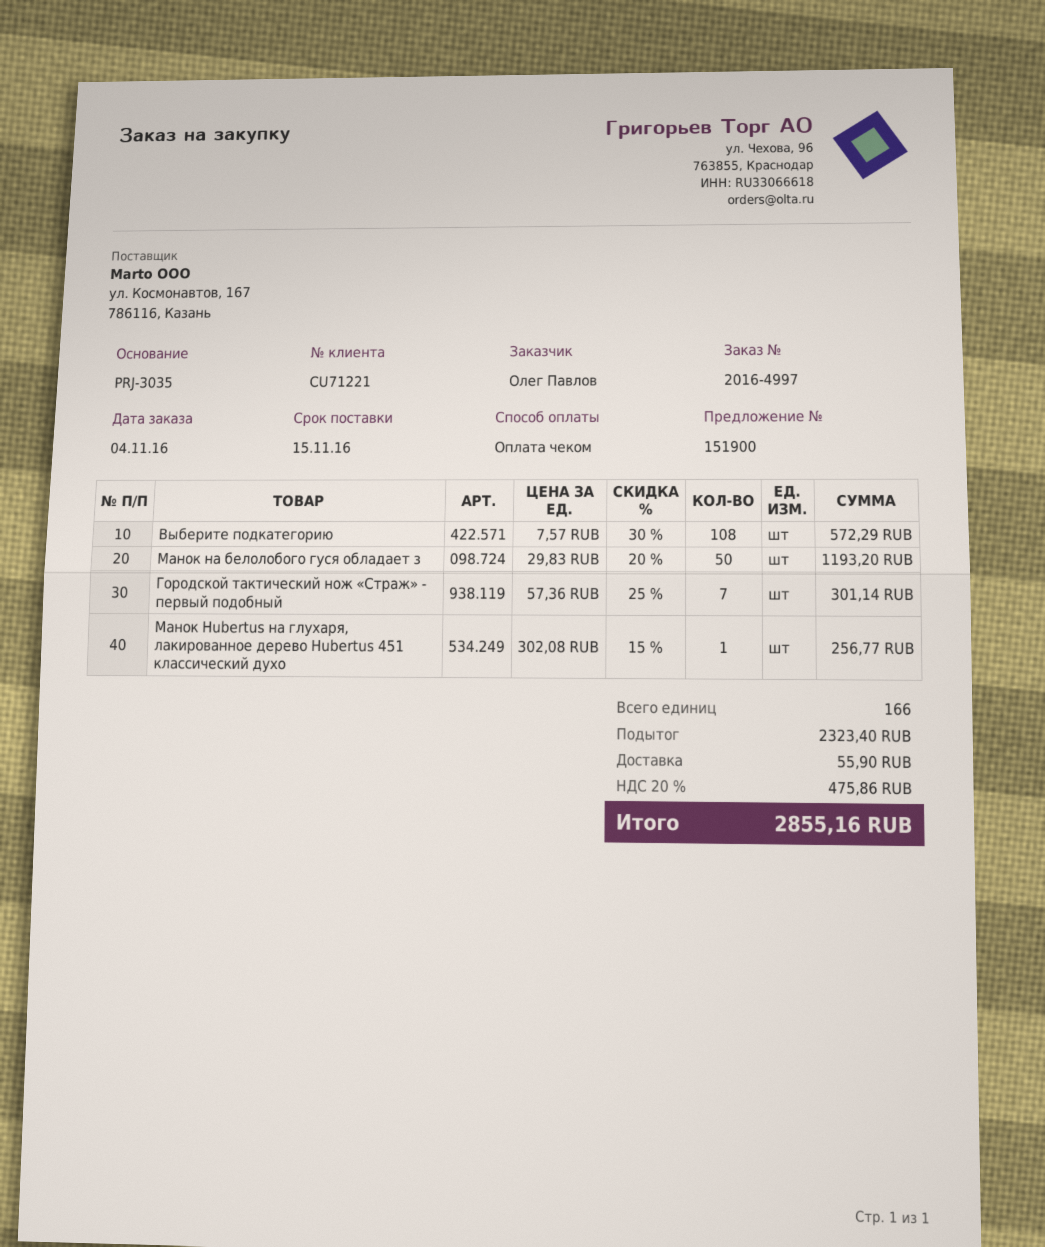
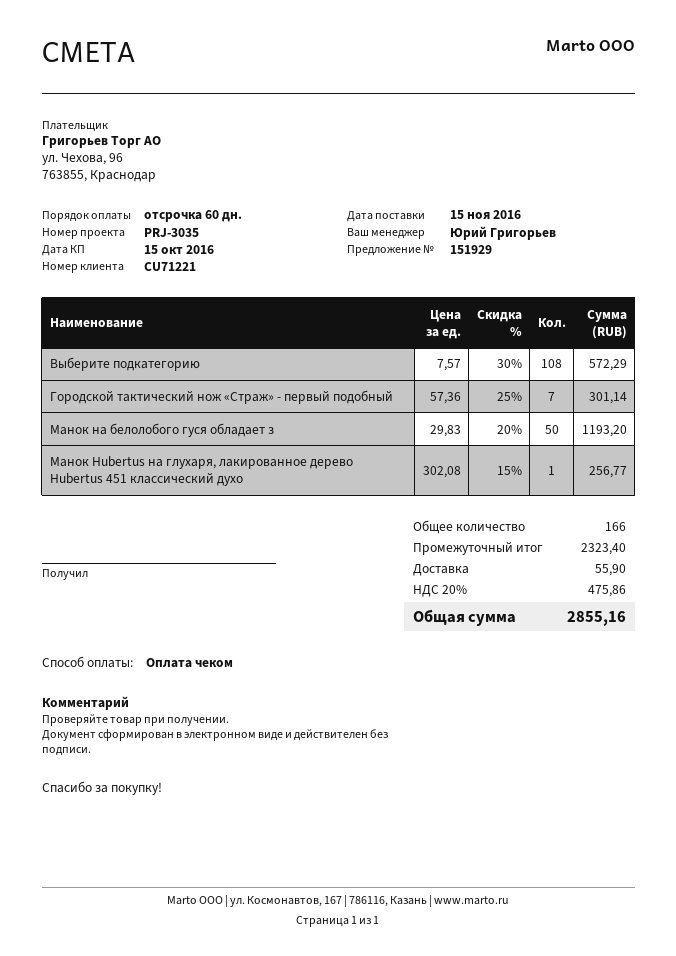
quote number: 151900 -> 151929

